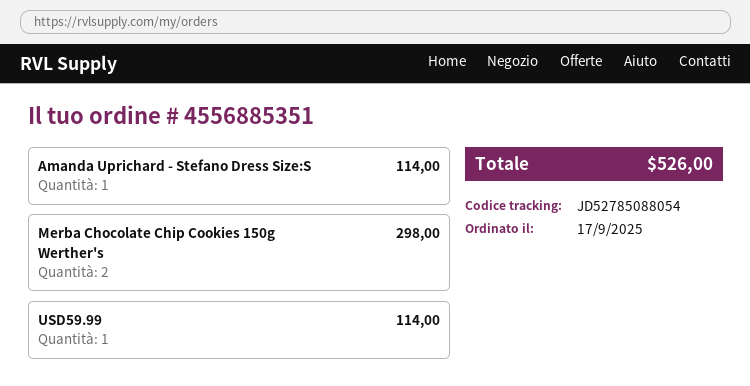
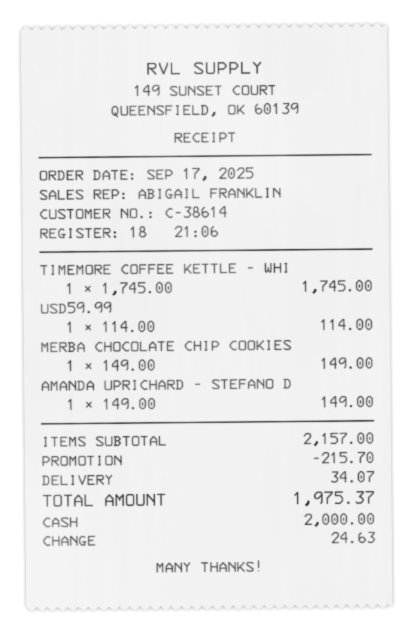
Amanda Uprichard - Stefano Dress Size:S: 1 for 114.00 -> 1 for 149.00
Merba Chocolate Chip Cookies 150g Werther's: 2 for 298.00 -> 1 for 149.00
TIMEMORE COFFEE KETTLE - WHI: none -> 1 for 1745.00
discount: none -> 215.70
shipping: none -> 34.07
total: 526.00 -> 1975.37

